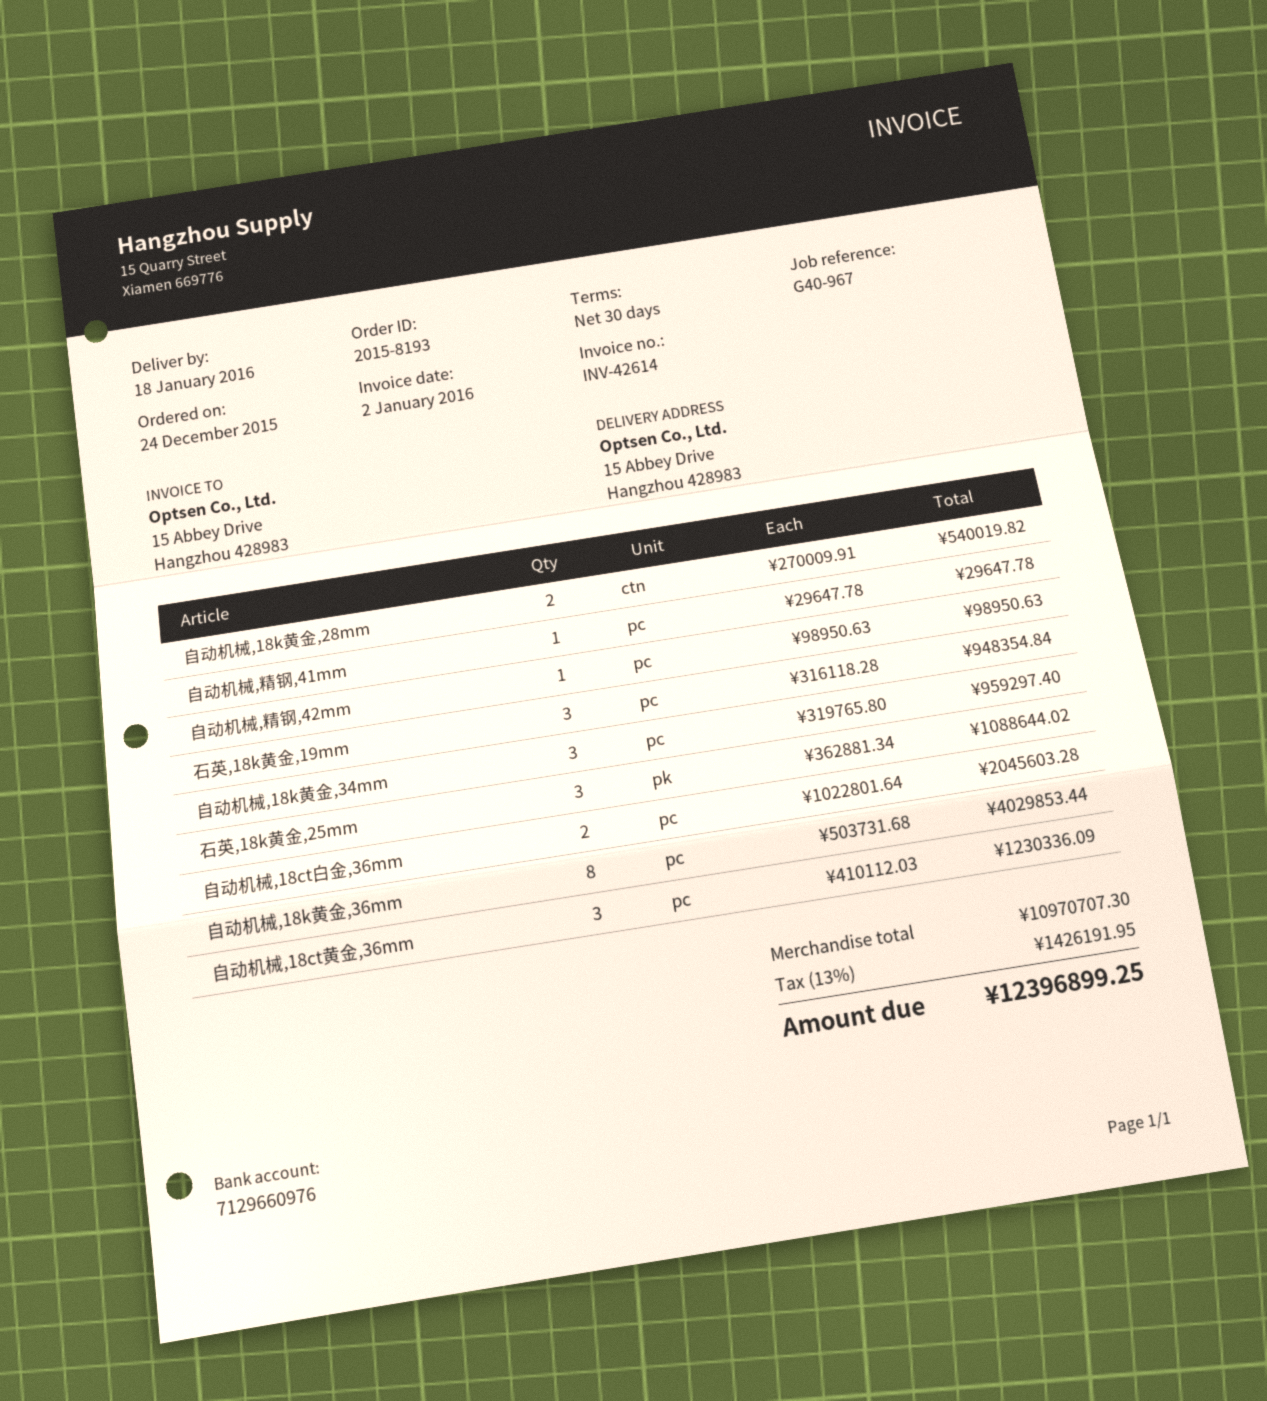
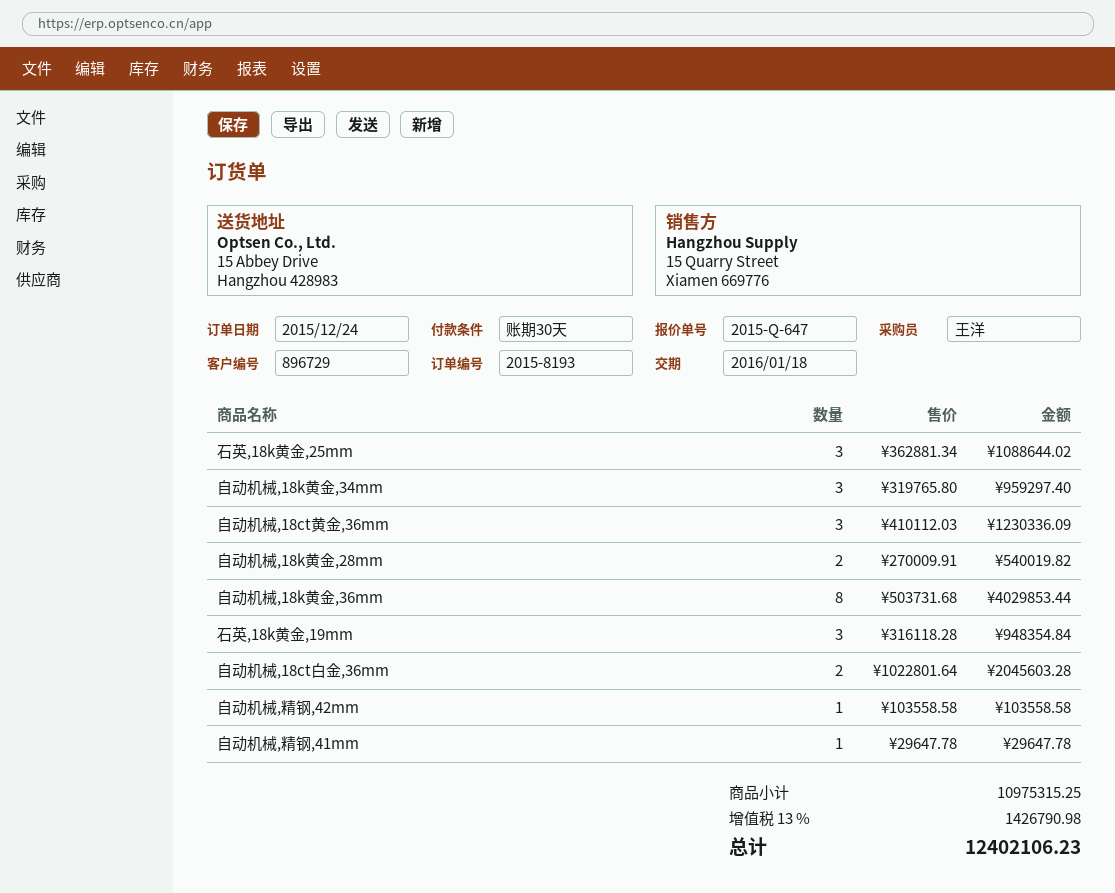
自动机械,精钢,42mm: 1 x 98950.63 = 98950.63 -> 1 x 103558.58 = 103558.58
subtotal: 10970707.30 -> 10975315.25
tax: 13% = 1426191.95 -> 13% = 1426790.98
total: 12396899.25 -> 12402106.23

